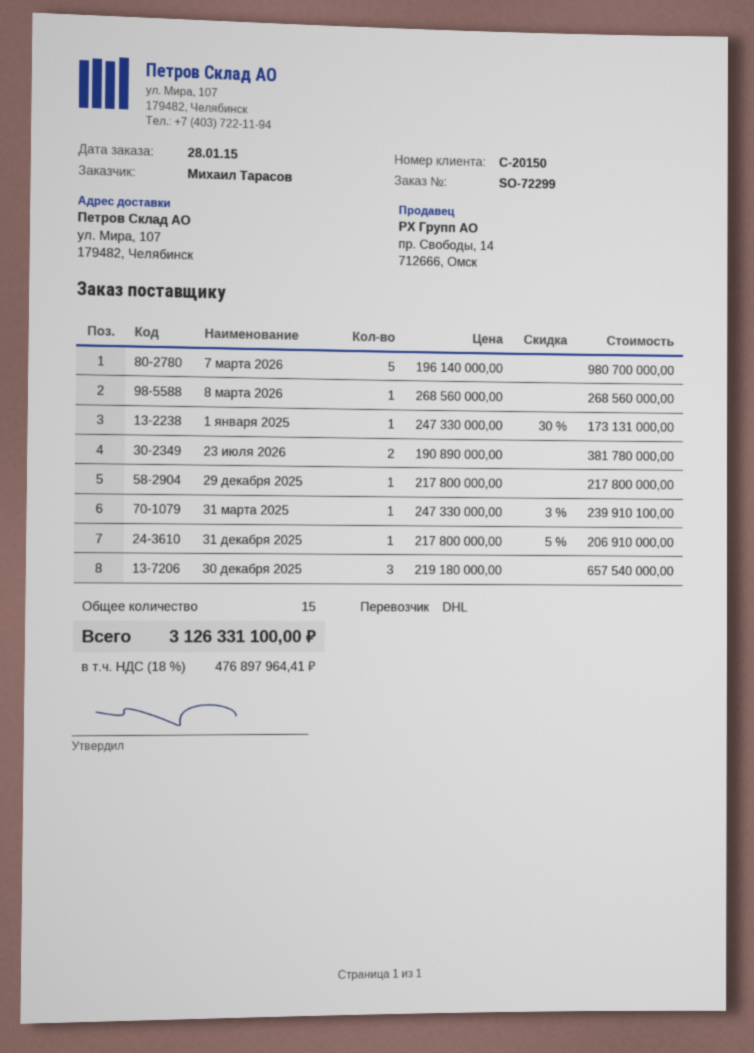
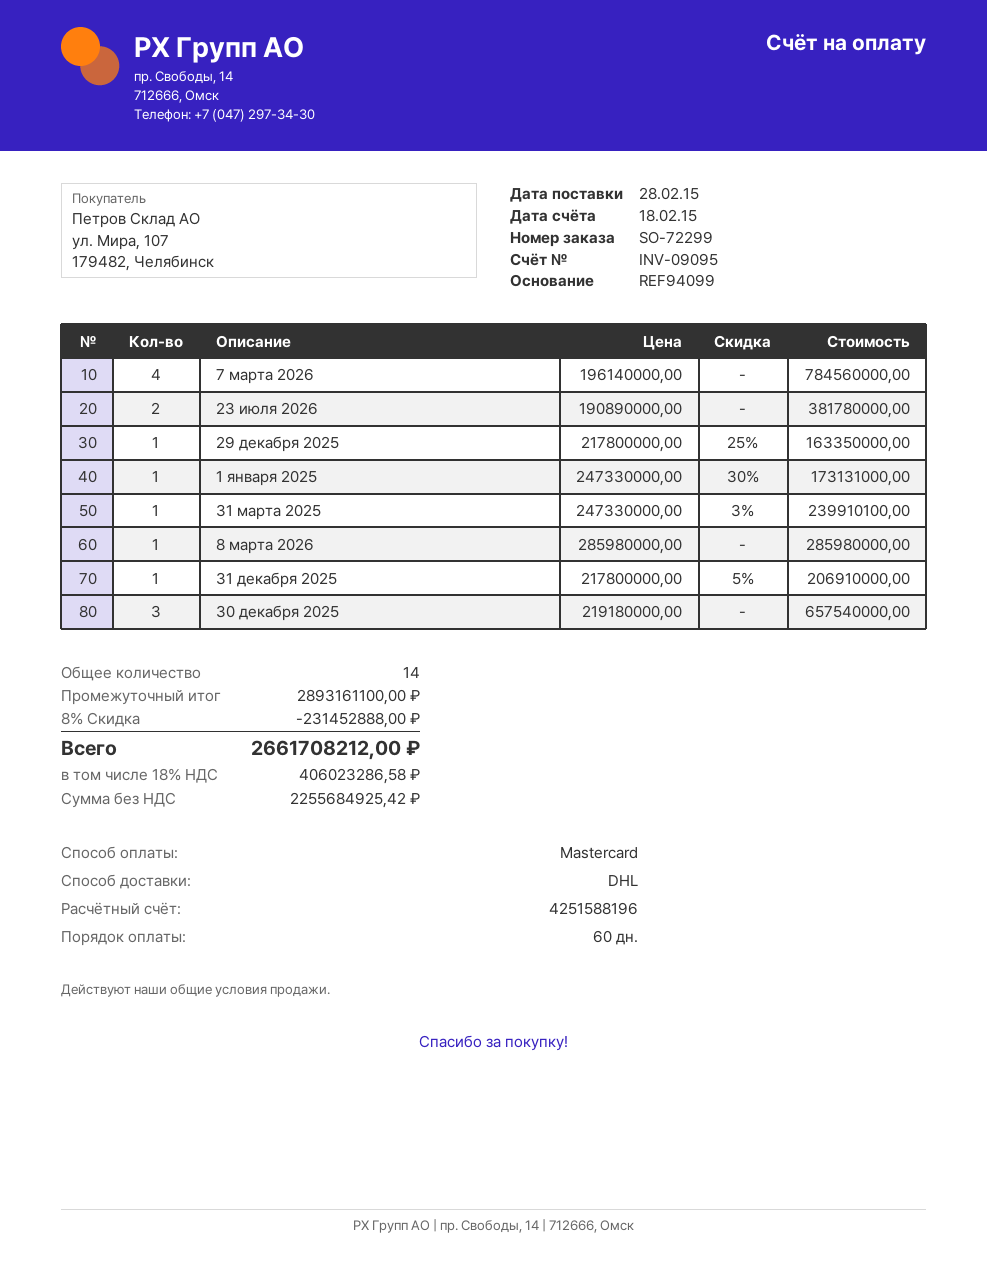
7 марта 2026: 5 x 196140000.00 = 980700000.00 -> 4 x 196140000.00 = 784560000.00
8 марта 2026: 1 x 268560000.00 = 268560000.00 -> 1 x 285980000.00 = 285980000.00
29 декабря 2025: 1 x 217800000.00 = 217800000.00 -> 1 x 217800000.00 - 25% = 163350000.00
total quantity: 15 -> 14
discount: none -> 8% = 231452888.00
tax: 18% = 476897964.41 -> 18% = 406023286.58
total: 3126331100.00 -> 2661708212.00

